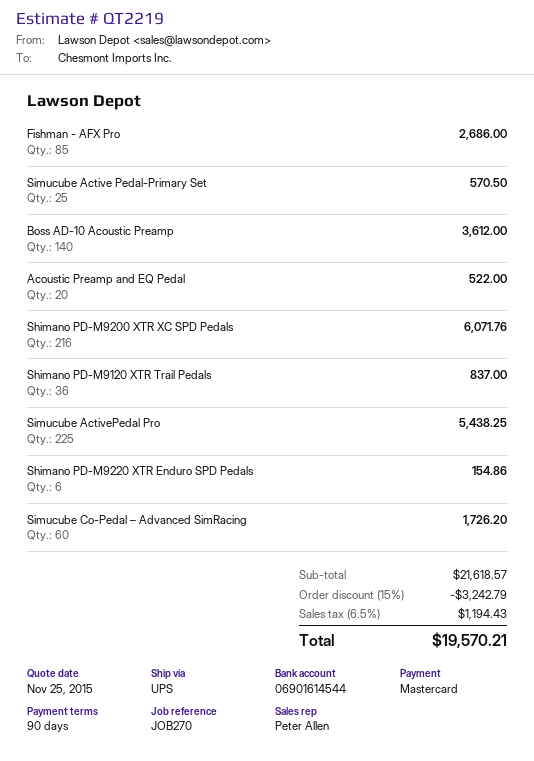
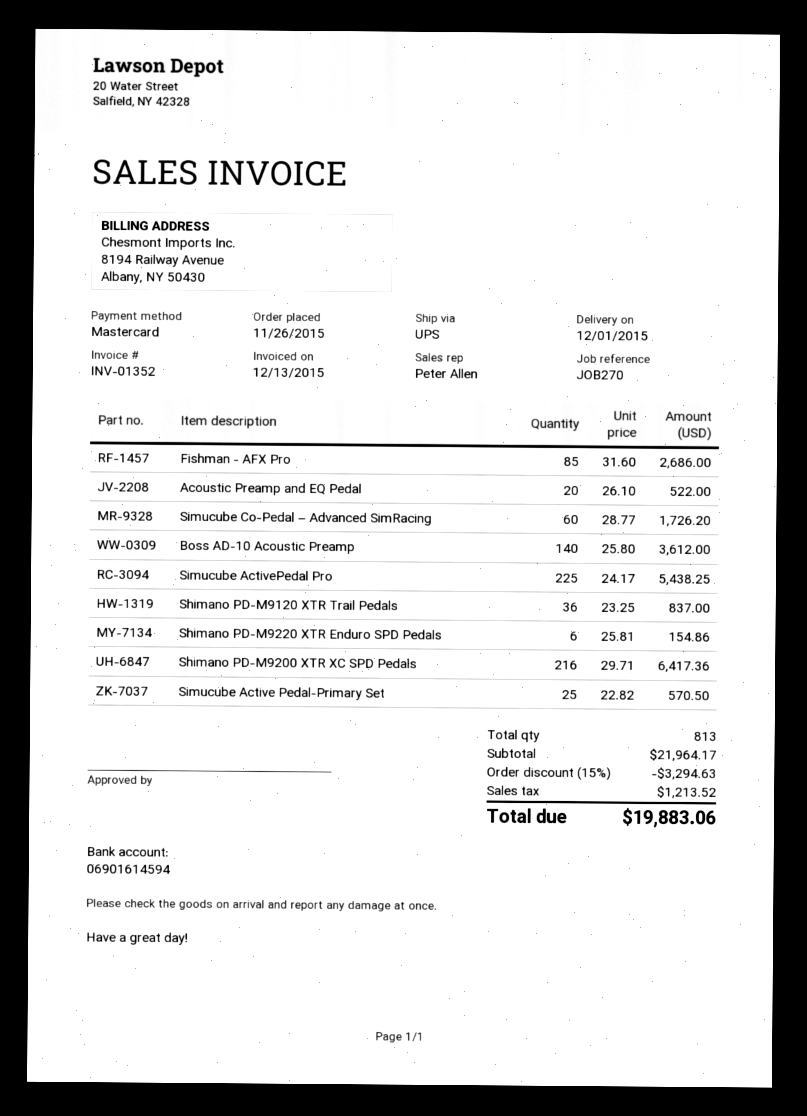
bank account: 06901614544 -> 06901614594
Shimano PD-M9200 XTR XC SPD Pedals: 216 for 6071.76 -> 216 for 6417.36
subtotal: 21618.57 -> 21964.17
discount: 15% = 3242.79 -> 15% = 3294.63
tax: 1194.43 -> 1213.52
total: 19570.21 -> 19883.06

